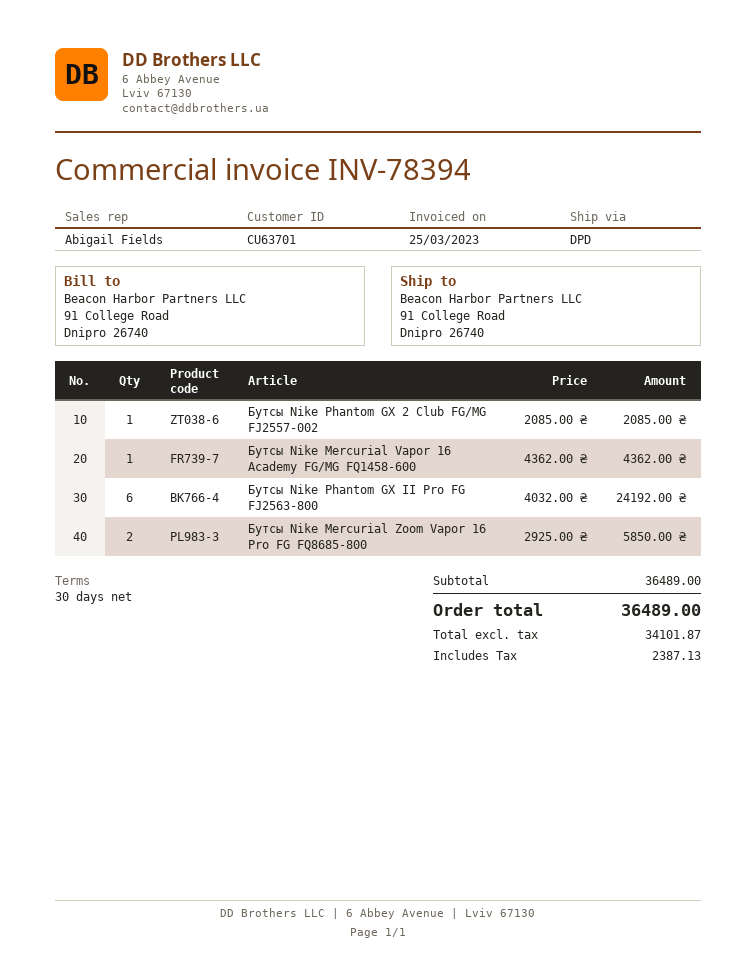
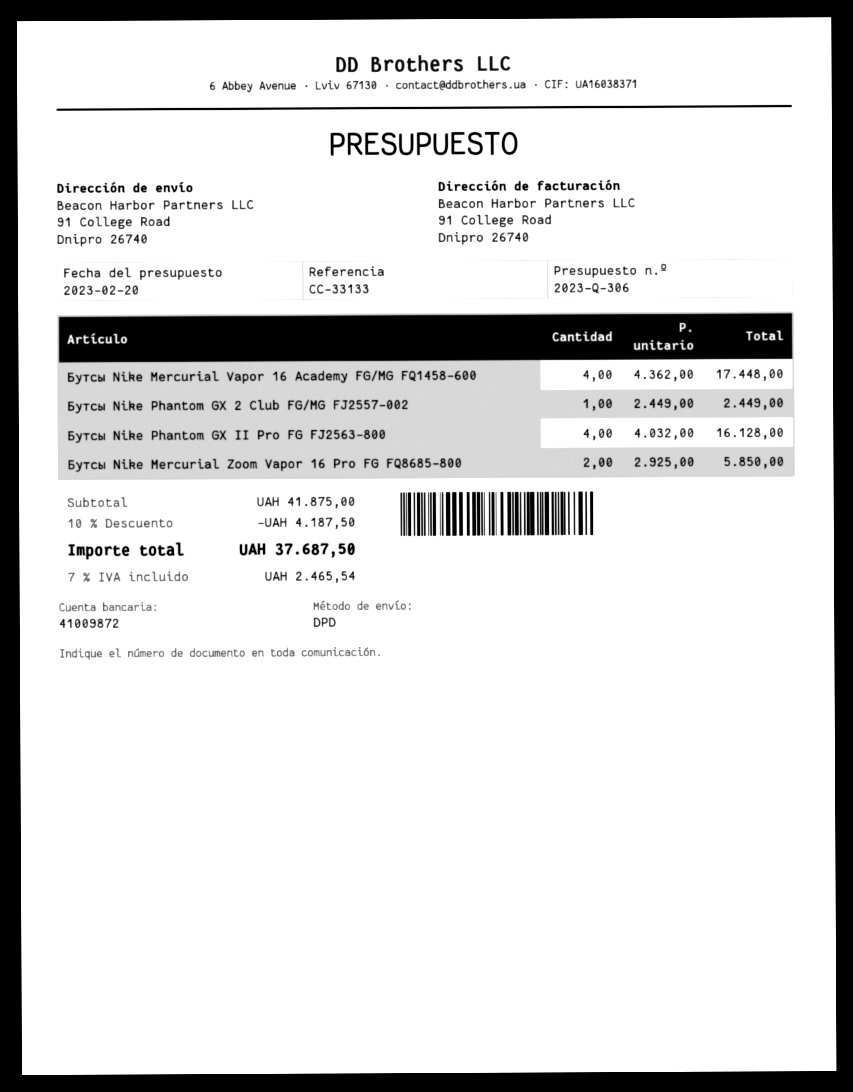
Бутсы Nike Phantom GX 2 Club FG/MG FJ2557-002: 1 x 2085.00 = 2085.00 -> 1 x 2449.00 = 2449.00
Бутсы Nike Mercurial Vapor 16 Academy FG/MG FQ1458-600: 1 x 4362.00 = 4362.00 -> 4 x 4362.00 = 17448.00
Бутсы Nike Phantom GX II Pro FG FJ2563-800: 6 x 4032.00 = 24192.00 -> 4 x 4032.00 = 16128.00
subtotal: 36489.00 -> 41875.00
discount: none -> 10% = 4187.50
tax: 2387.13 -> 2465.54
total: 36489.00 -> 37687.50

